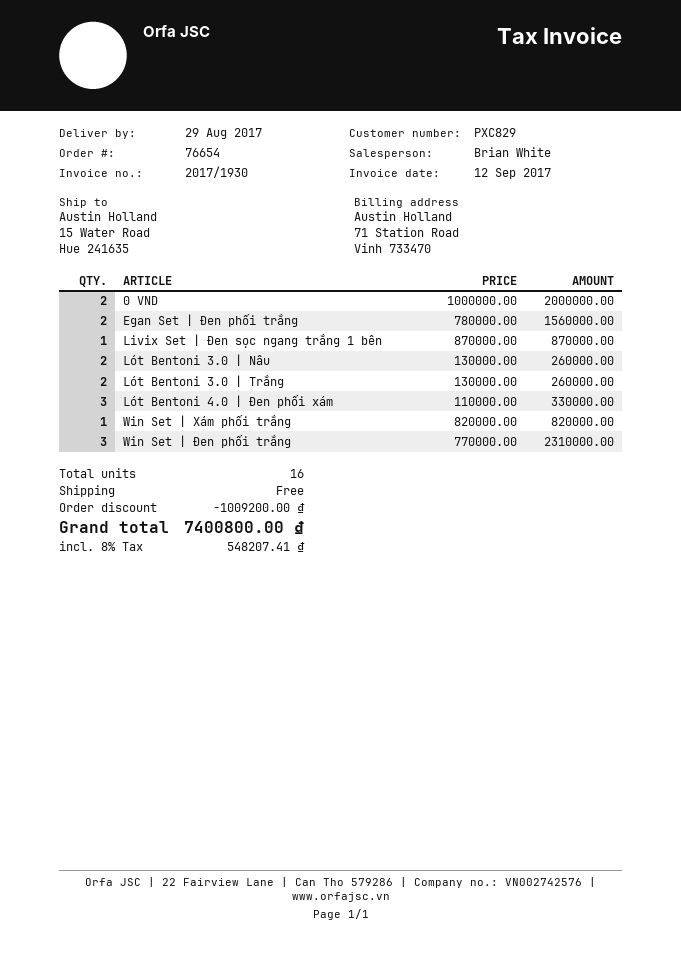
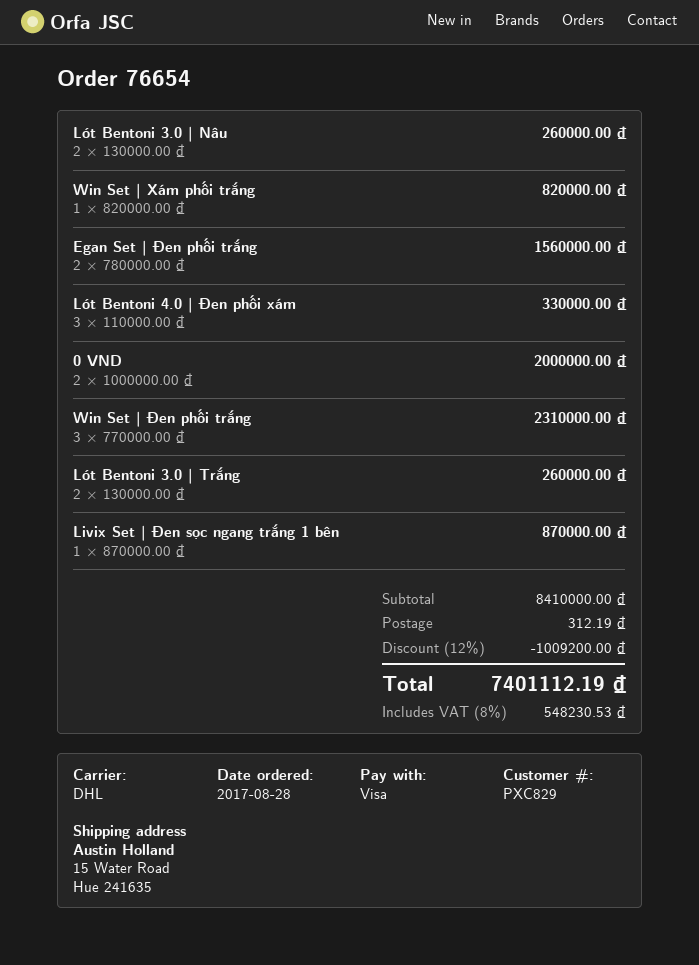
shipping: 0.00 -> 312.19
tax: 8% = 548207.41 -> 8% = 548230.53
total: 7400800.00 -> 7401112.19

